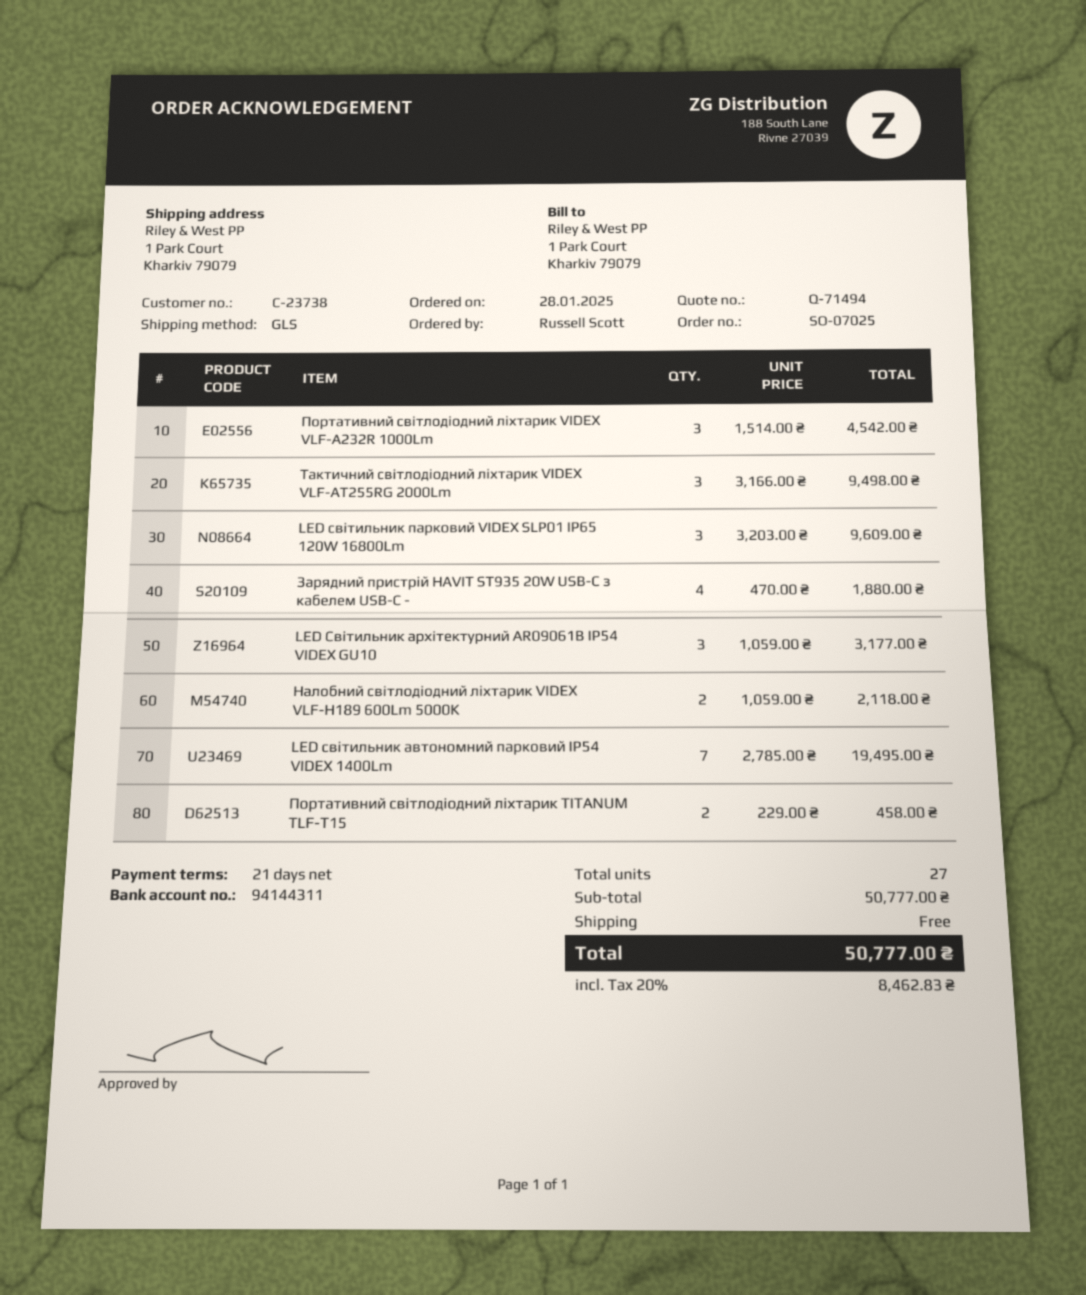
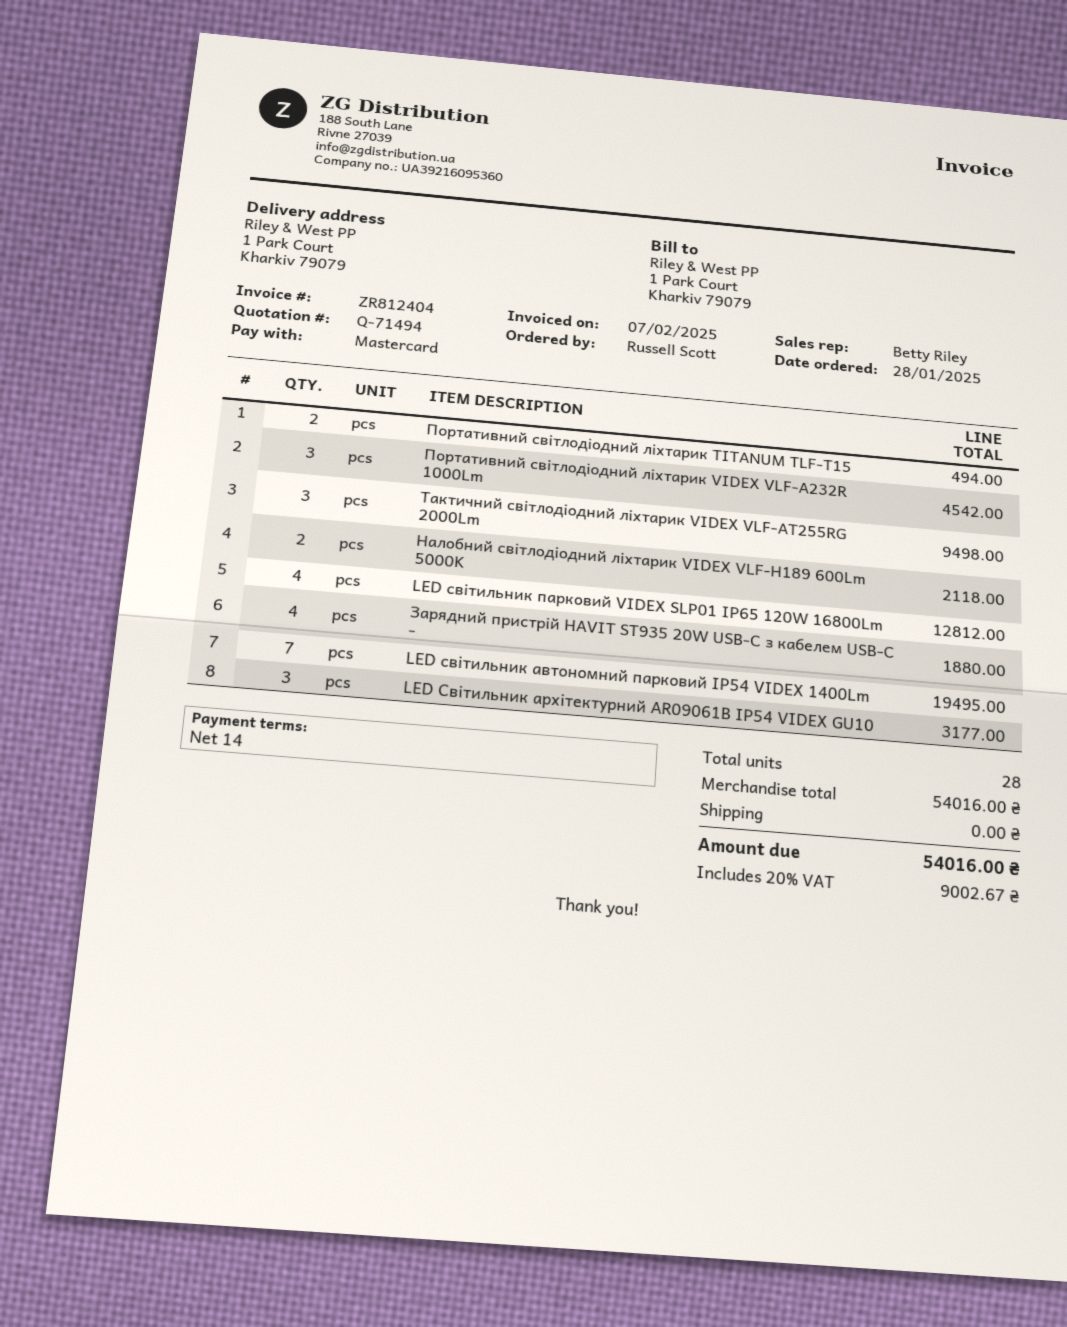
payment terms: 21 days -> 14 days
LED світильник парковий VIDEX SLP01 IP65 120W 16800Lm: 3 for 9609.00 -> 4 for 12812.00
Портативний світлодіодний ліхтарик TITANUM TLF-T15: 2 for 458.00 -> 2 for 494.00
total quantity: 27 -> 28
subtotal: 50777.00 -> 54016.00
tax: 20% = 8462.83 -> 20% = 9002.67
total: 50777.00 -> 54016.00

